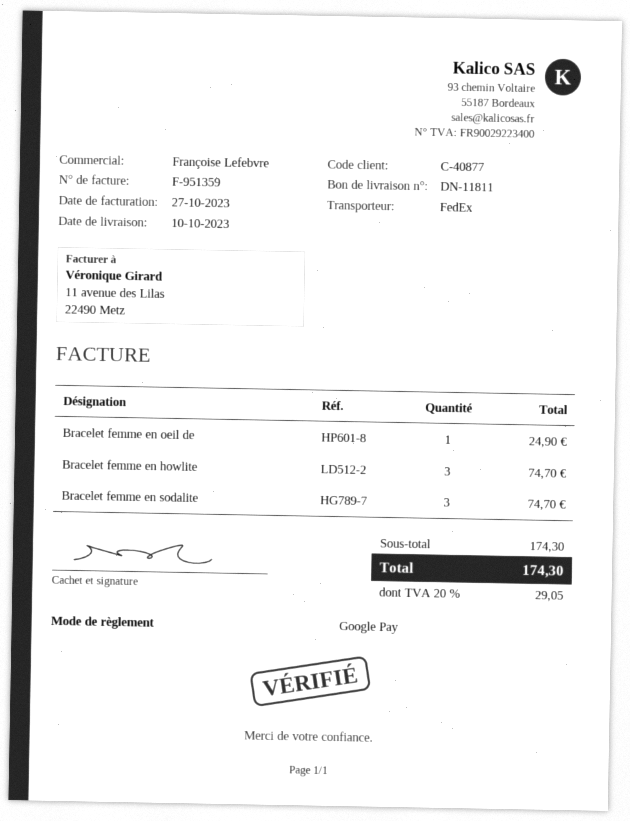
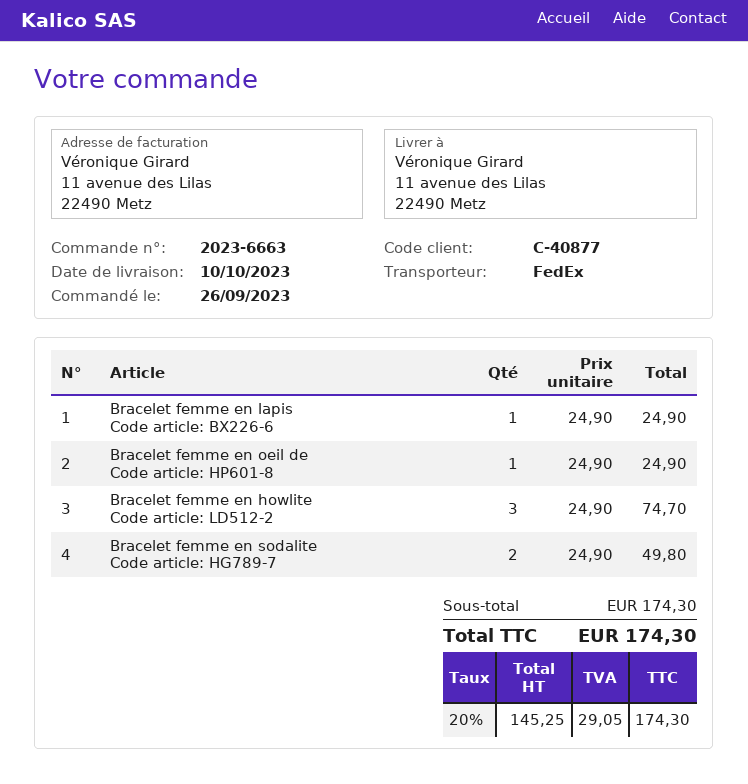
Bracelet femme en sodalite: 3 for 74.70 -> 2 for 49.80
Bracelet femme en lapis: none -> 1 for 24.90

